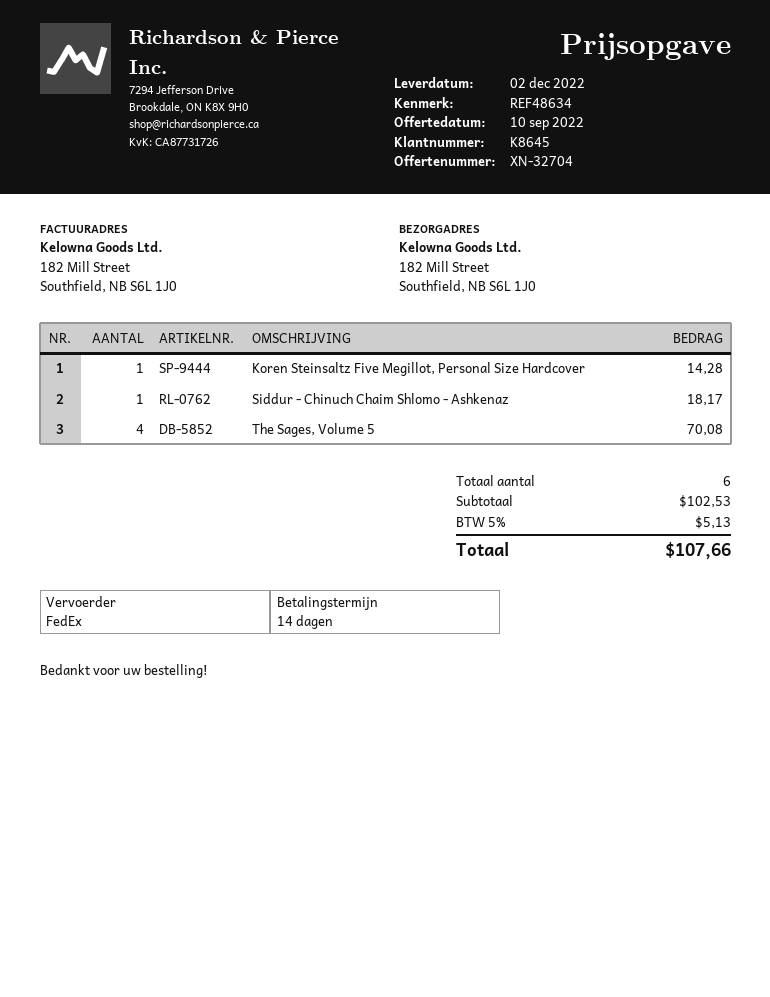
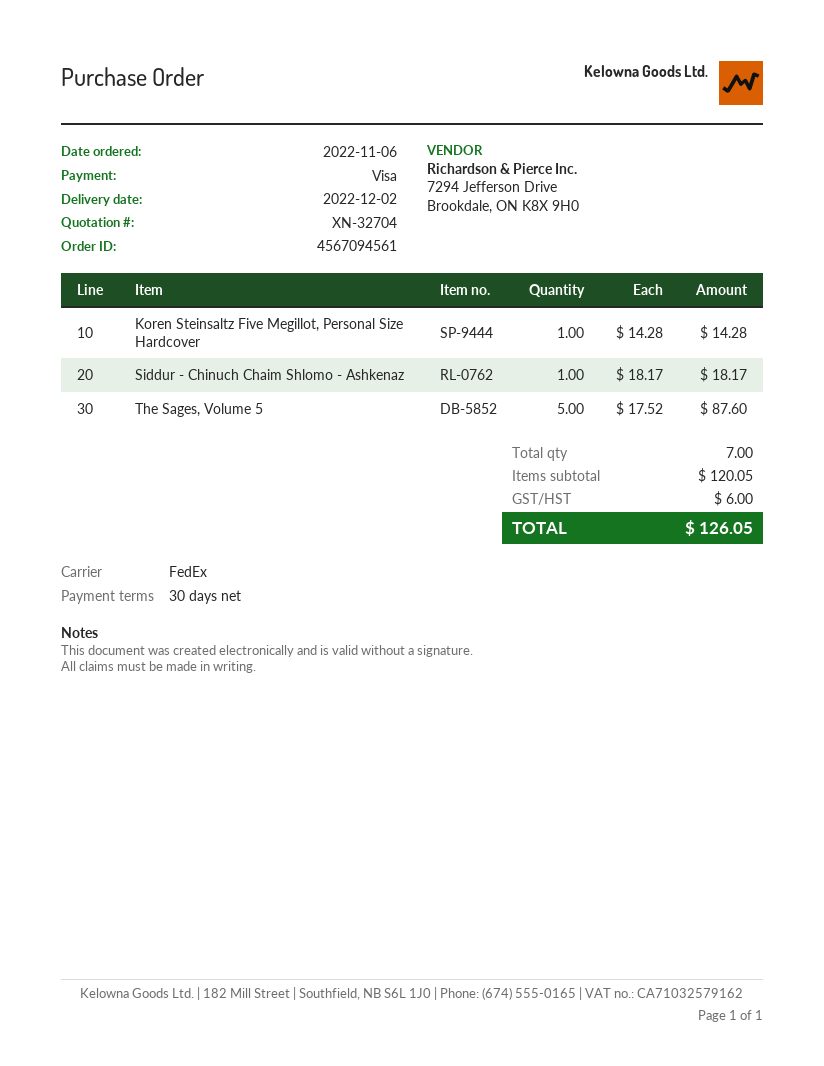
payment terms: 14 days -> 30 days
The Sages, Volume 5: 4 for 70.08 -> 5 for 87.60
total quantity: 6 -> 7
subtotal: 102.53 -> 120.05
tax: 5.13 -> 6.00
total: 107.66 -> 126.05

